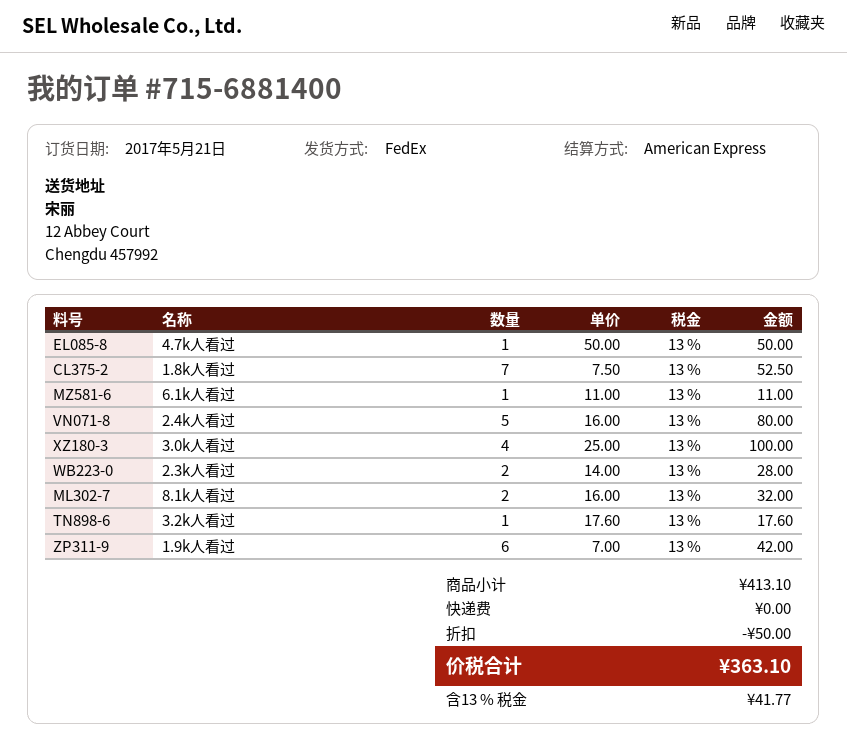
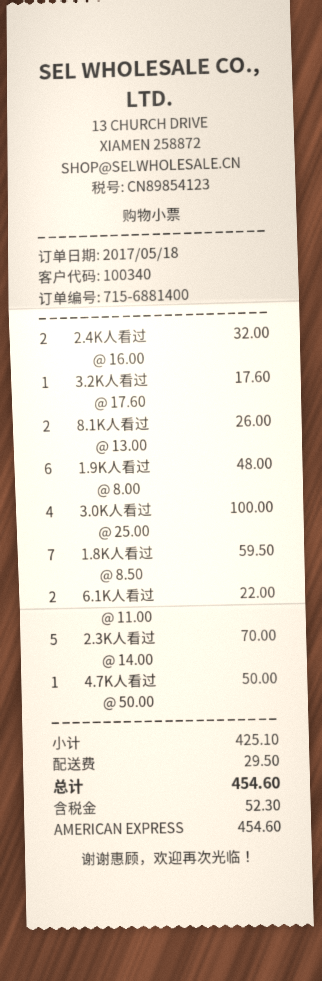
order date: 2017-05-21 -> 2017-05-18
1.8k人看过: 7 x 7.50 = 52.50 -> 7 x 8.50 = 59.50
6.1k人看过: 1 x 11.00 = 11.00 -> 2 x 11.00 = 22.00
2.4k人看过: 5 x 16.00 = 80.00 -> 2 x 16.00 = 32.00
2.3k人看过: 2 x 14.00 = 28.00 -> 5 x 14.00 = 70.00
8.1k人看过: 2 x 16.00 = 32.00 -> 2 x 13.00 = 26.00
1.9k人看过: 6 x 7.00 = 42.00 -> 6 x 8.00 = 48.00
subtotal: 413.10 -> 425.10
discount: 50.00 -> none
shipping: 0.00 -> 29.50
tax: 41.77 -> 52.30
total: 363.10 -> 454.60

